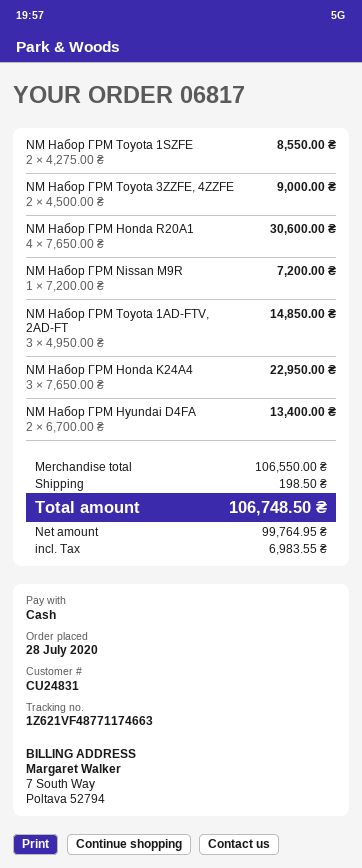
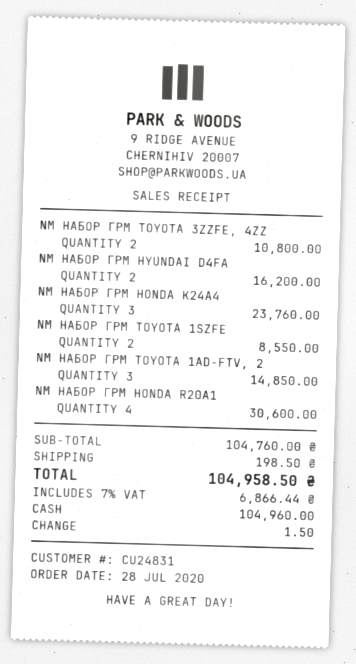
NM Набор ГРМ Toyota 3ZZFE, 4ZZFE: 2 for 9000.00 -> 2 for 10800.00
NM Набор ГРМ Nissan M9R: 1 for 7200.00 -> none
NM Набор ГРМ Honda K24A4: 3 for 22950.00 -> 3 for 23760.00
NM Набор ГРМ Hyundai D4FA: 2 for 13400.00 -> 2 for 16200.00
subtotal: 106550.00 -> 104760.00
tax: 6983.55 -> 6866.44
total: 106748.50 -> 104958.50

